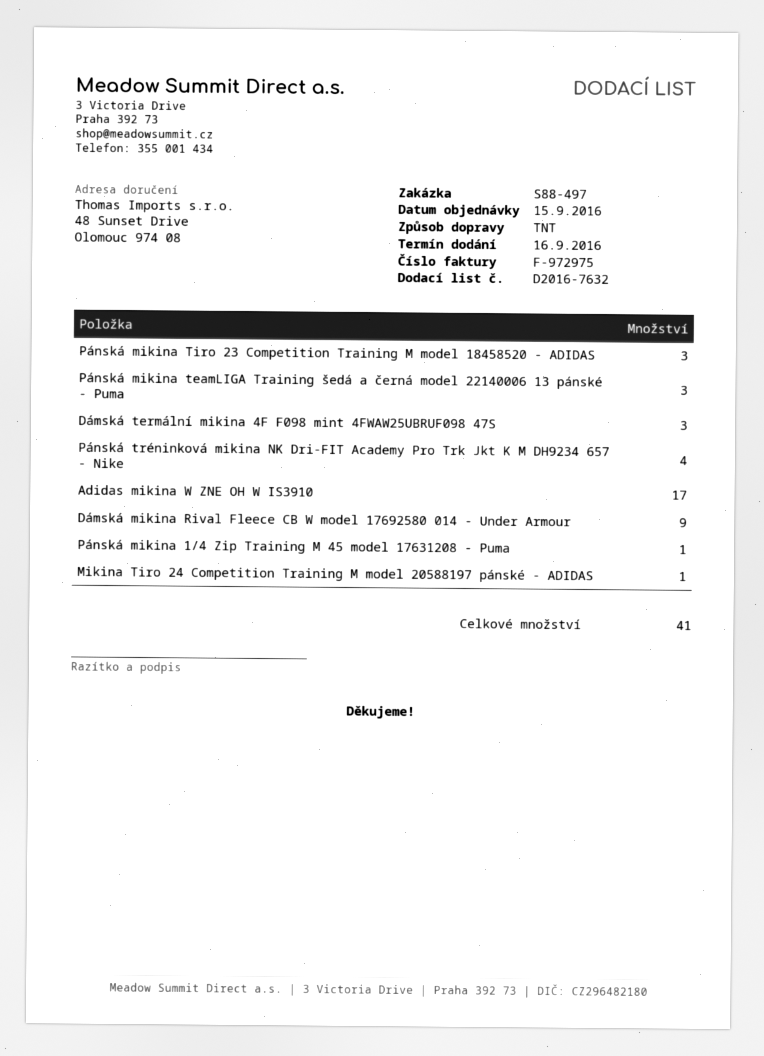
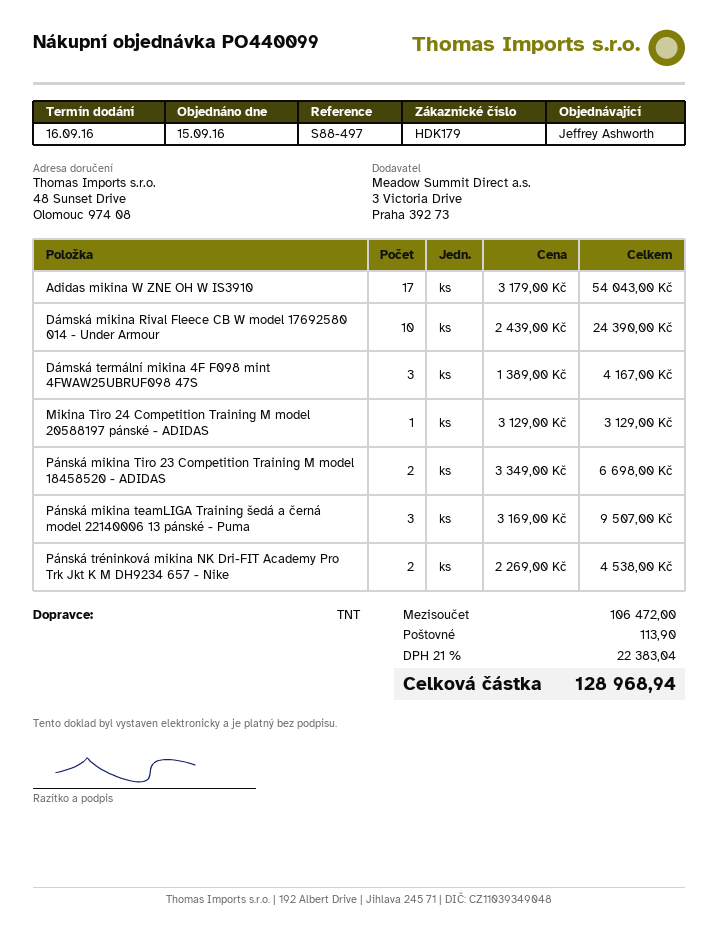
Pánská mikina Tiro 23 Competition Training M model 18458520 - ADIDAS: 3 -> 2
Pánská tréninková mikina NK Dri-FIT Academy Pro Trk Jkt K M DH9234 657 - Nike: 4 -> 2
Dámská mikina Rival Fleece CB W model 17692580 014 - Under Armour: 9 -> 10
Pánská mikina 1/4 Zip Training M 45 model 17631208 - Puma: 1 -> none

